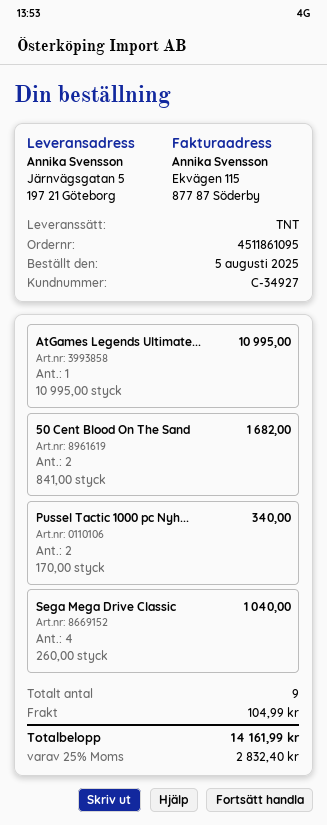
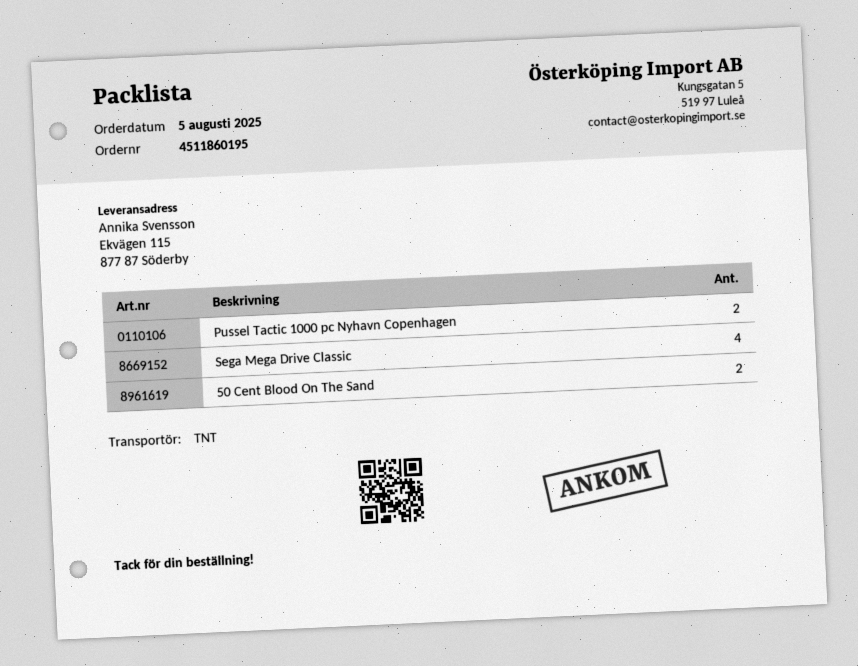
order number: 4511861095 -> 4511860195
ship to: Järnvägsgatan 5, 197 21 Göteborg -> Ekvägen 115, 877 87 Söderby
AtGames Legends Ultimate...: 1 -> none

